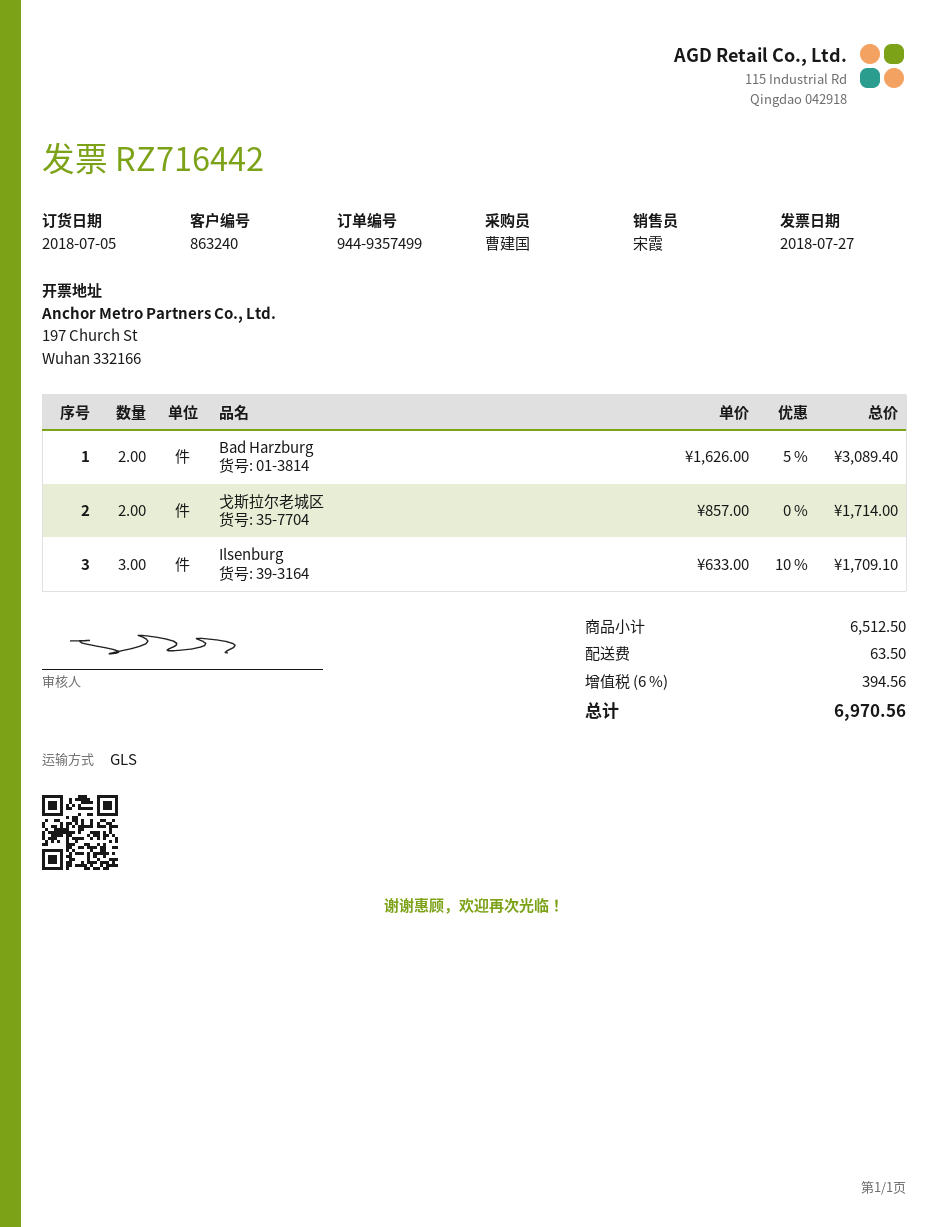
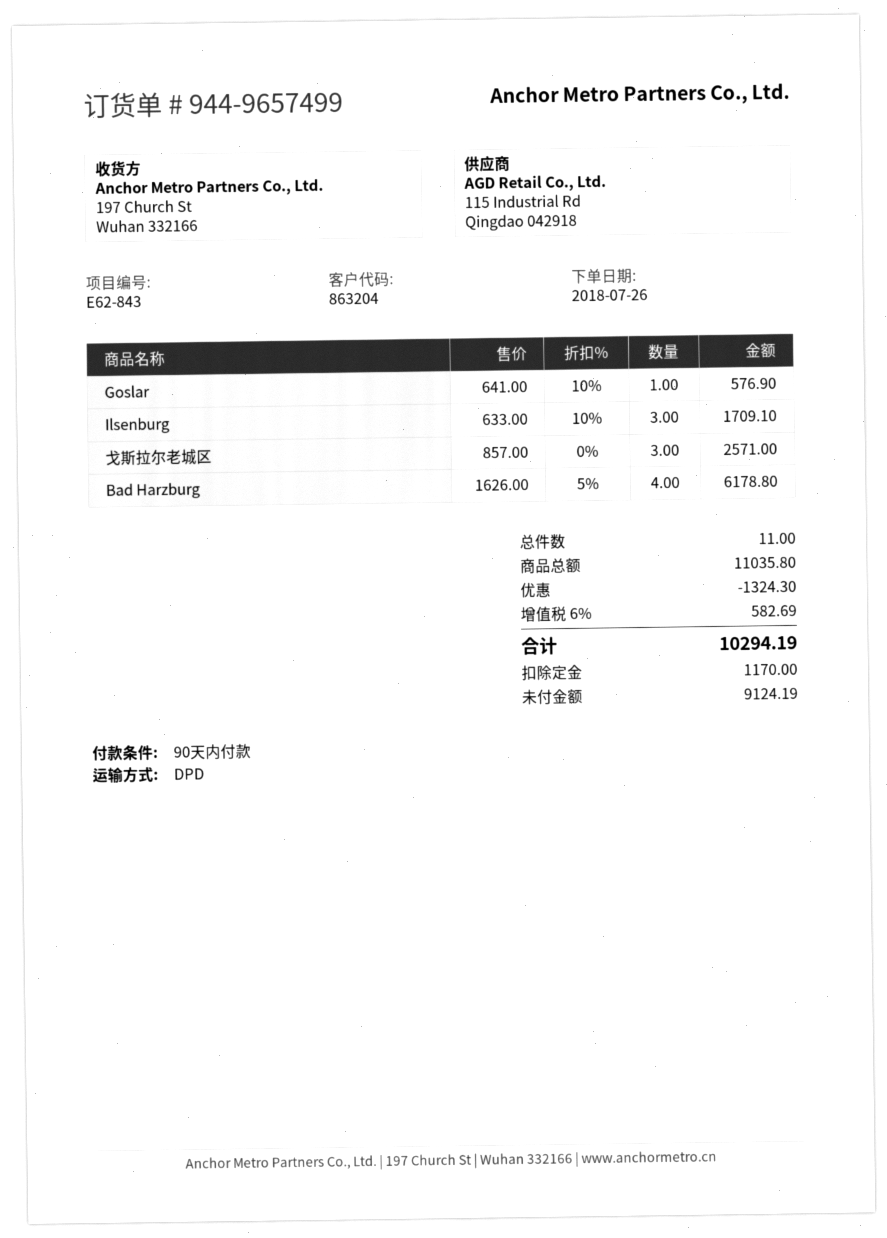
order number: 944-9357499 -> 944-9657499
order date: 2018-07-05 -> 2018-07-26
customer number: 863240 -> 863204
shipping method: GLS -> DPD
Bad Harzburg: 2 x 1626.00 - 5% = 3089.40 -> 4 x 1626.00 - 5% = 6178.80
戈斯拉尔老城区: 2 x 857.00 = 1714.00 -> 3 x 857.00 = 2571.00
Goslar: none -> 1 x 641.00 - 10% = 576.90
subtotal: 6512.50 -> 11035.80
discount: none -> 1324.30
shipping: 63.50 -> none
tax: 6% = 394.56 -> 6% = 582.69
total: 6970.56 -> 10294.19

